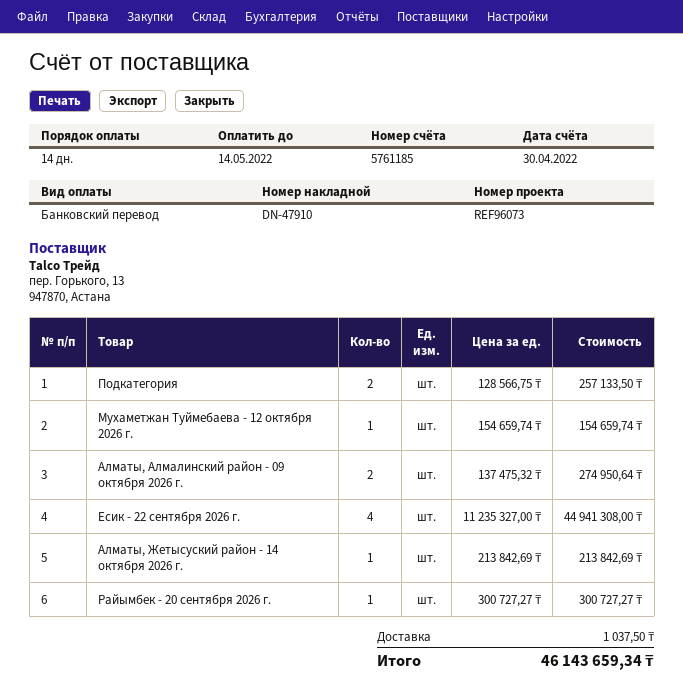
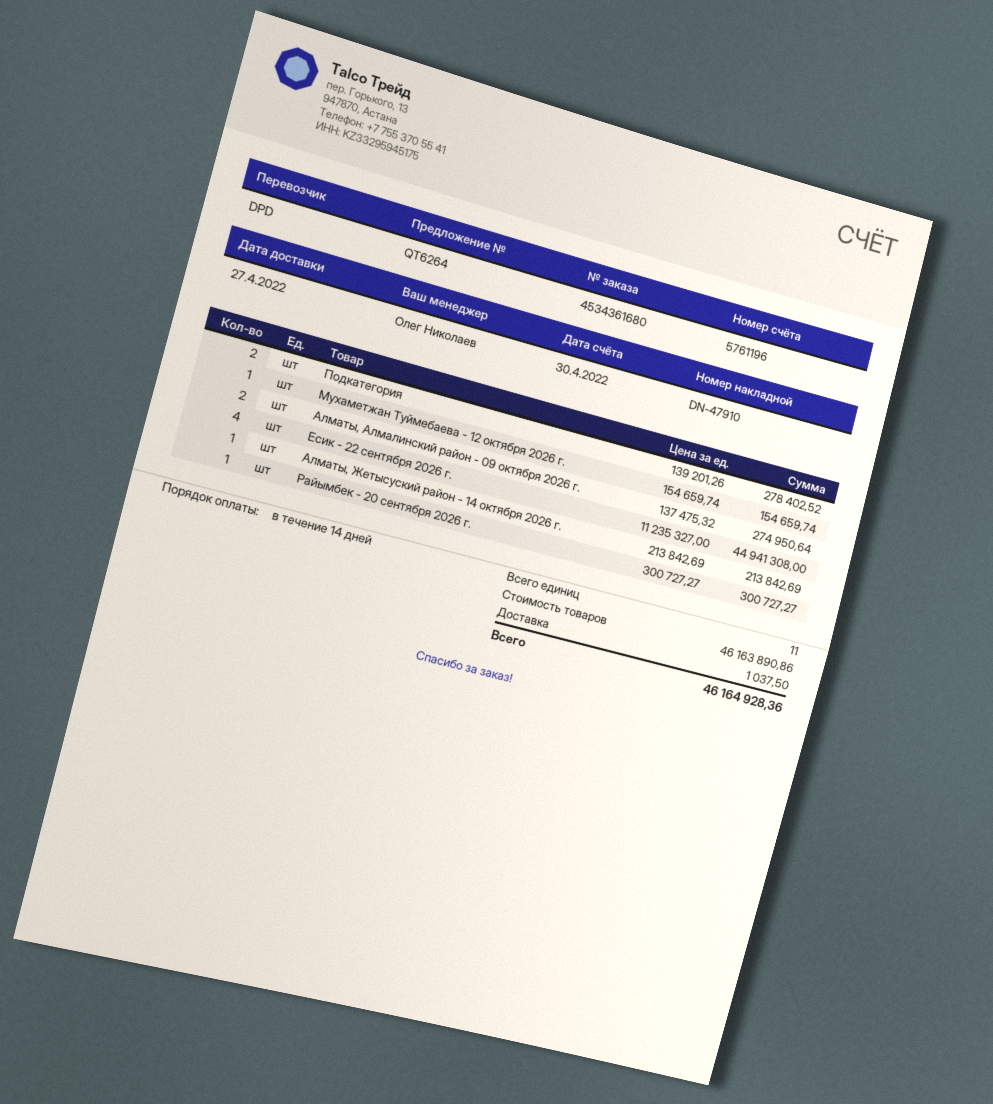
invoice number: 5761185 -> 5761196
Подкатегория: 2 x 128566.75 = 257133.50 -> 2 x 139201.26 = 278402.52
total: 46143659.34 -> 46164928.36

